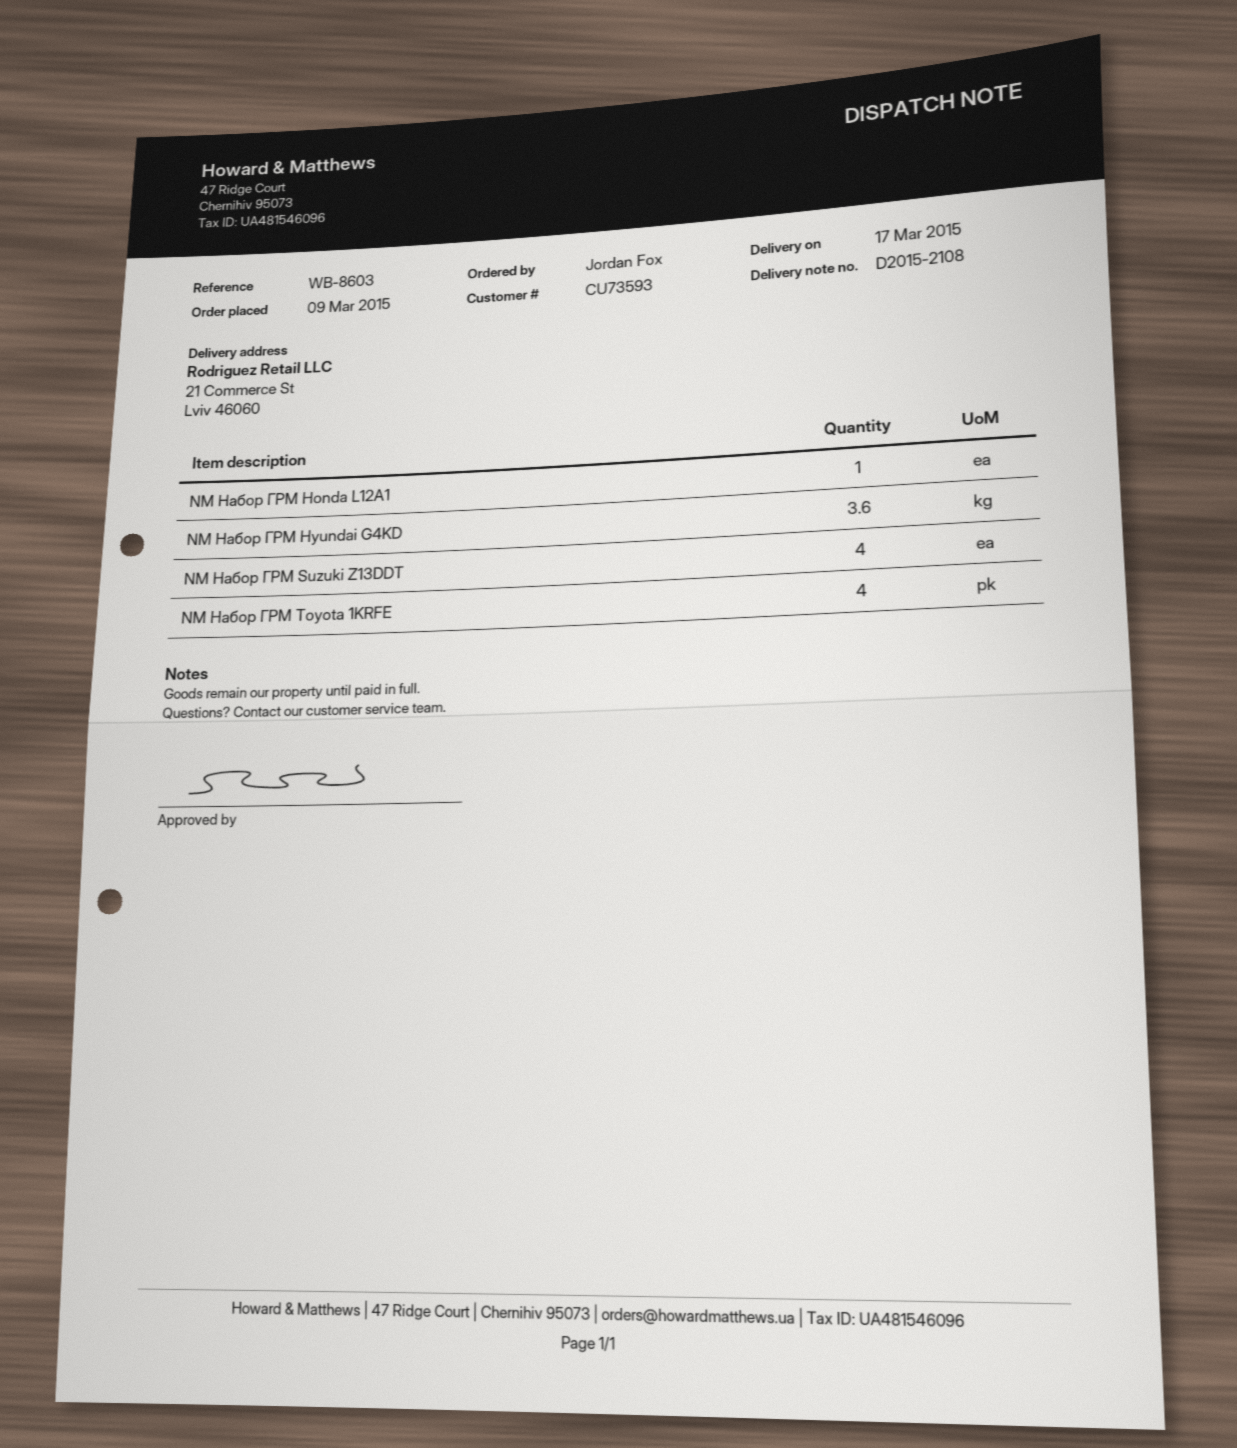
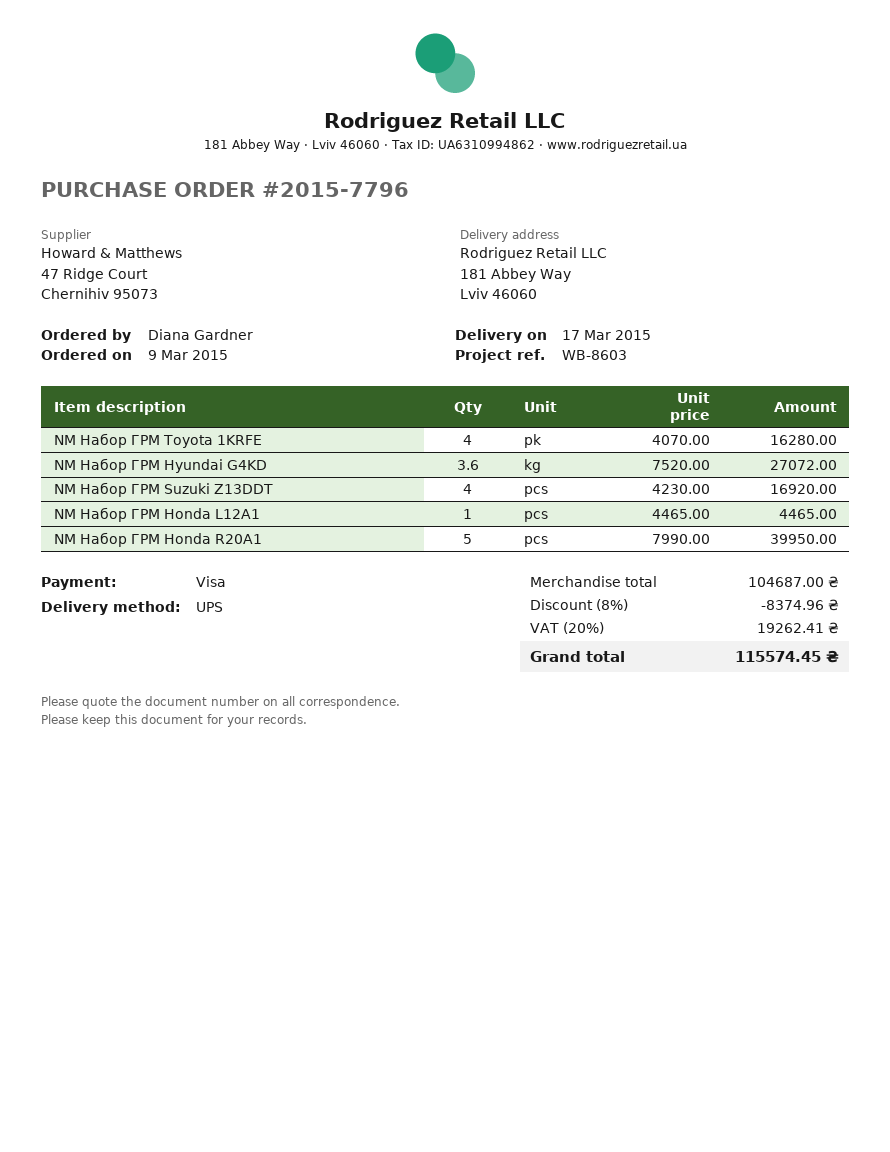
ordered by: Jordan Fox -> Diana Gardner
ship to: 21 Commerce St, Lviv 46060 -> 181 Abbey Way, Lviv 46060
NM Набор ГРМ Honda R20A1: none -> 5

